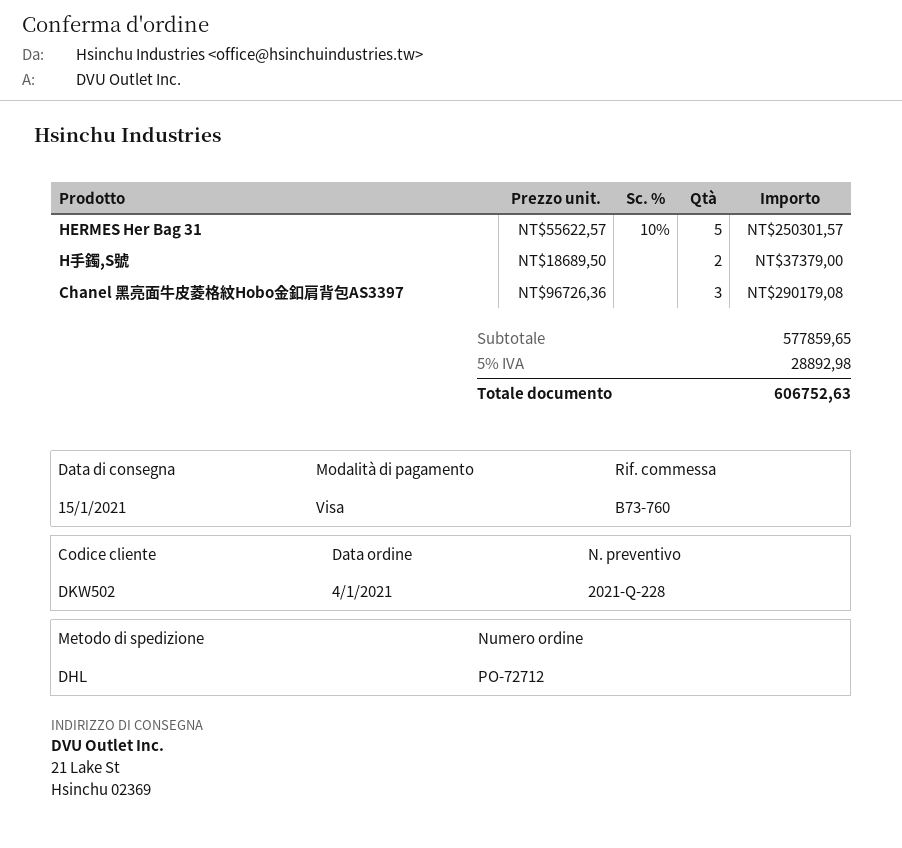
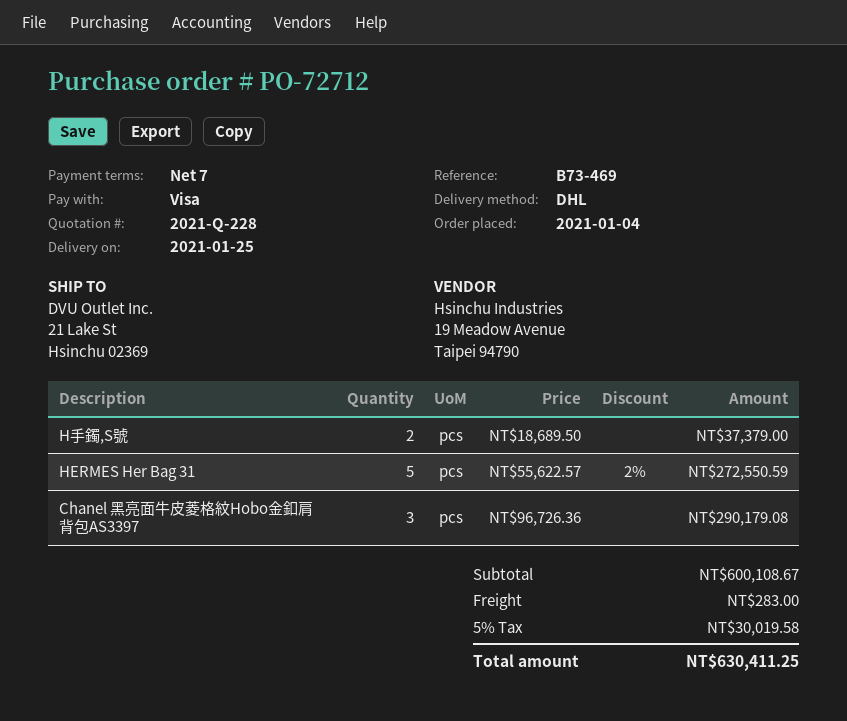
delivery date: 2021-01-15 -> 2021-01-25
reference: B73-760 -> B73-469
HERMES Her Bag 31: 5 x 55622.57 - 10% = 250301.57 -> 5 x 55622.57 - 2% = 272550.59
subtotal: 577859.65 -> 600108.67
shipping: none -> 283.00
tax: 5% = 28892.98 -> 5% = 30019.58
total: 606752.63 -> 630411.25

